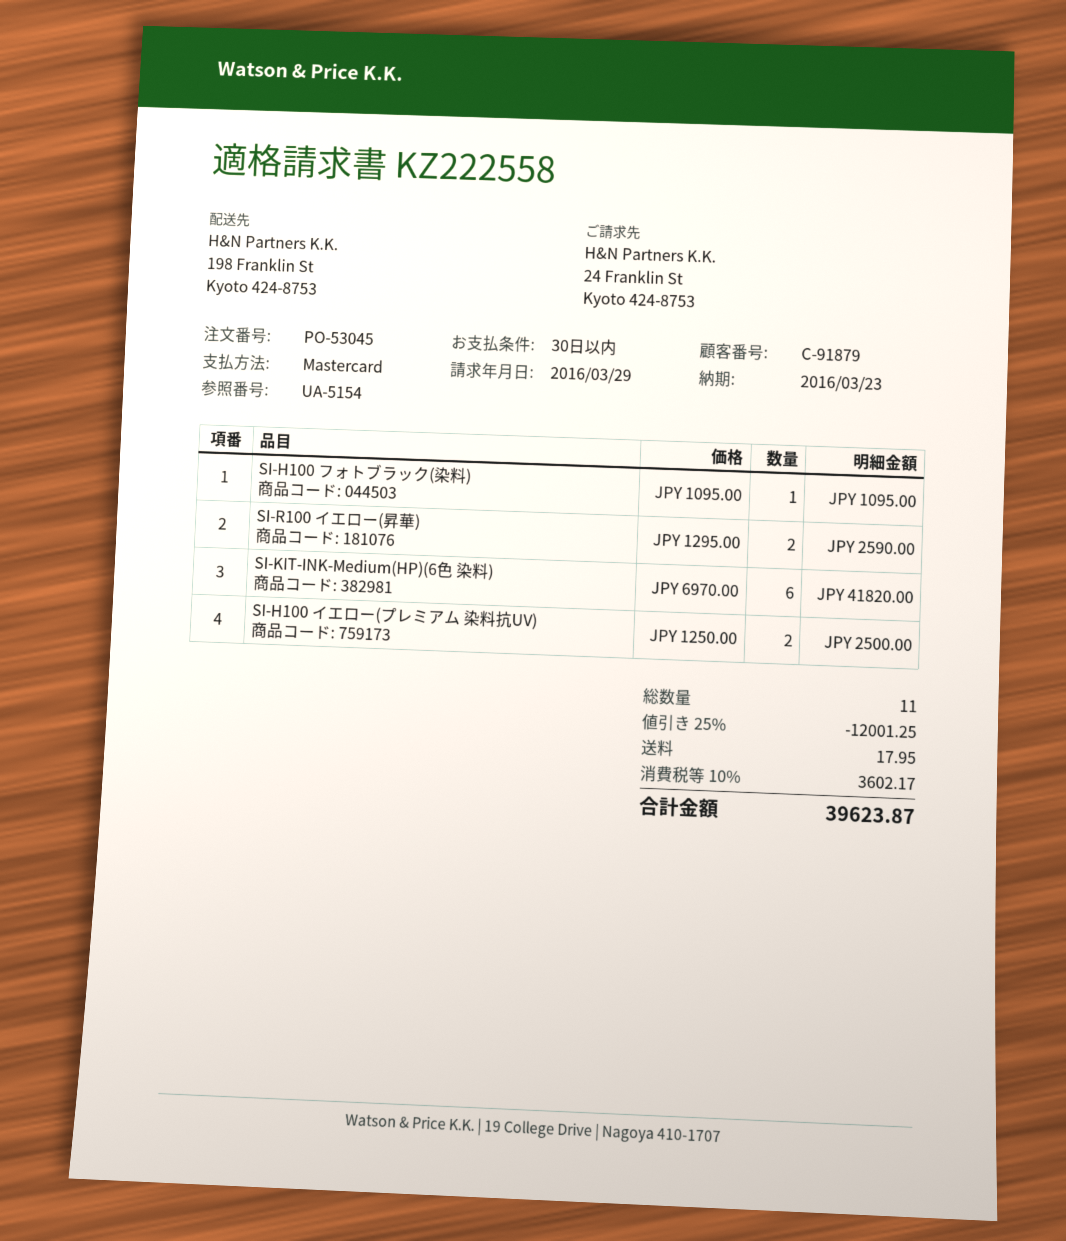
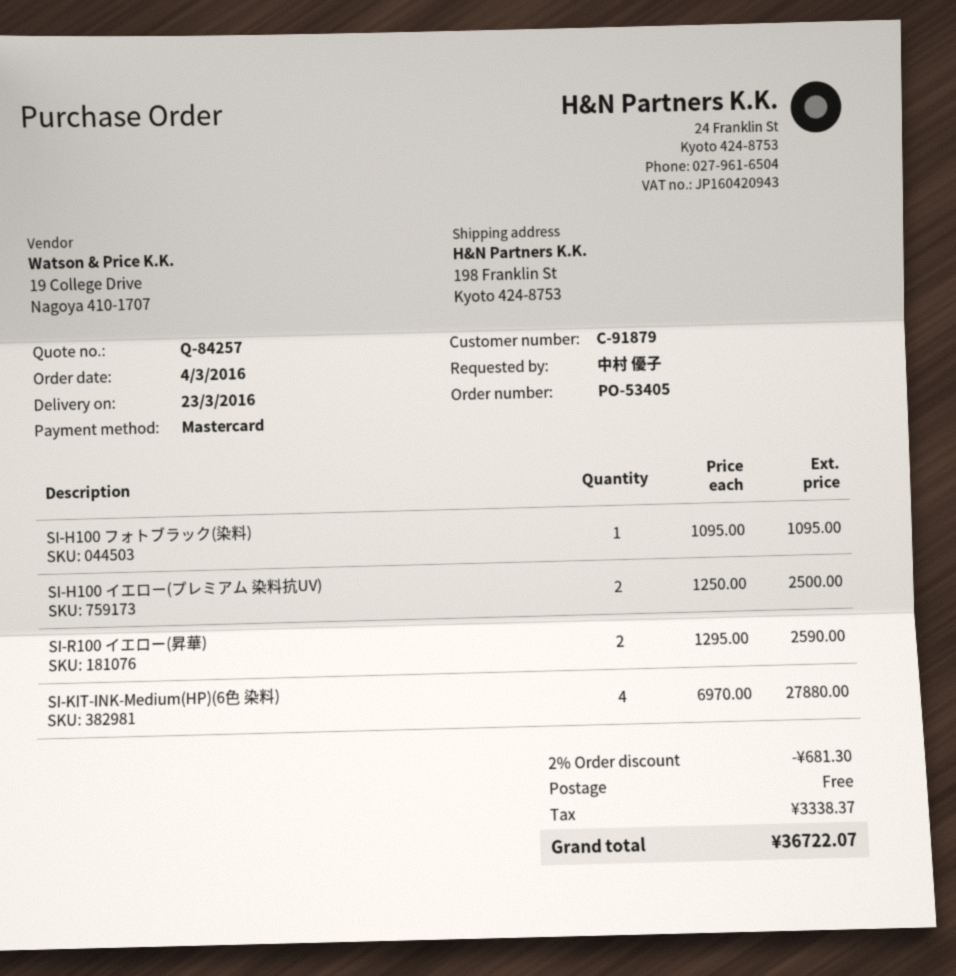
order number: PO-53045 -> PO-53405
SI-KIT-INK-Medium(HP)(6色 染料): 6 x 6970.00 = 41820.00 -> 4 x 6970.00 = 27880.00
discount: 25% = 12001.25 -> 2% = 681.30
shipping: 17.95 -> 0.00
tax: 3602.17 -> 3338.37
total: 39623.87 -> 36722.07

